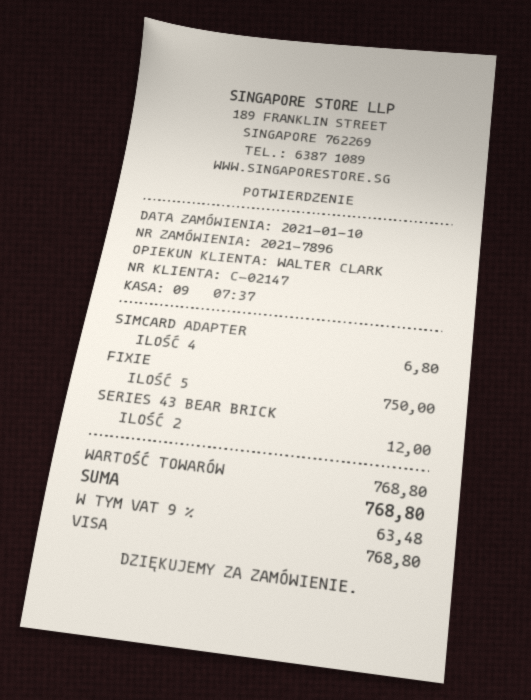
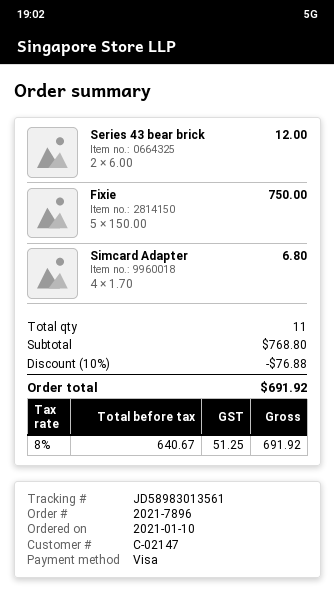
discount: none -> 10% = 76.88
tax: 9% = 63.48 -> 8% = 51.25
total: 768.80 -> 691.92

